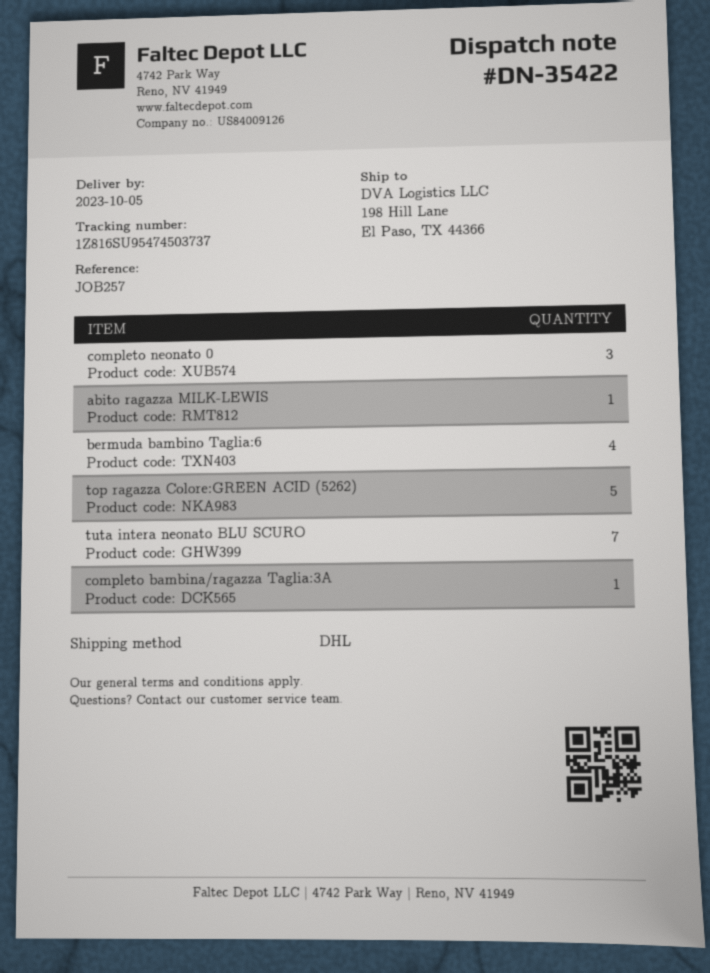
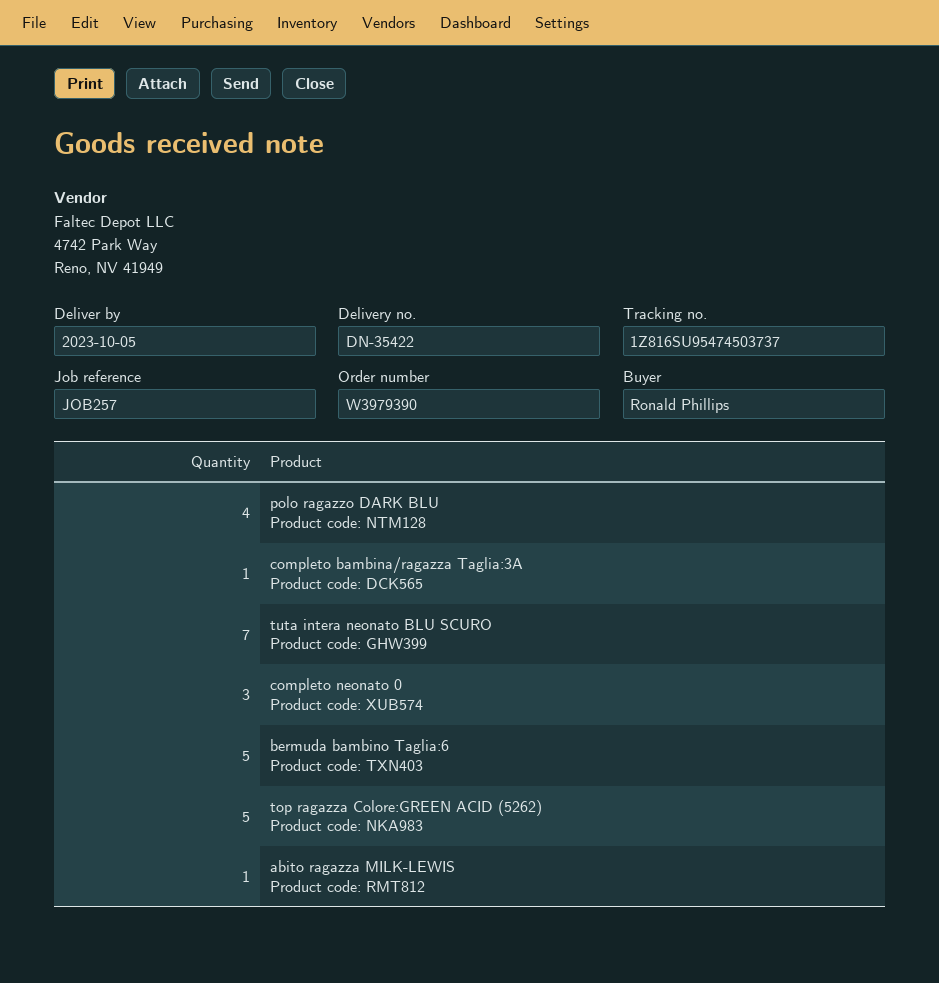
bermuda bambino Taglia:6: 4 -> 5
polo ragazzo DARK BLU: none -> 4

